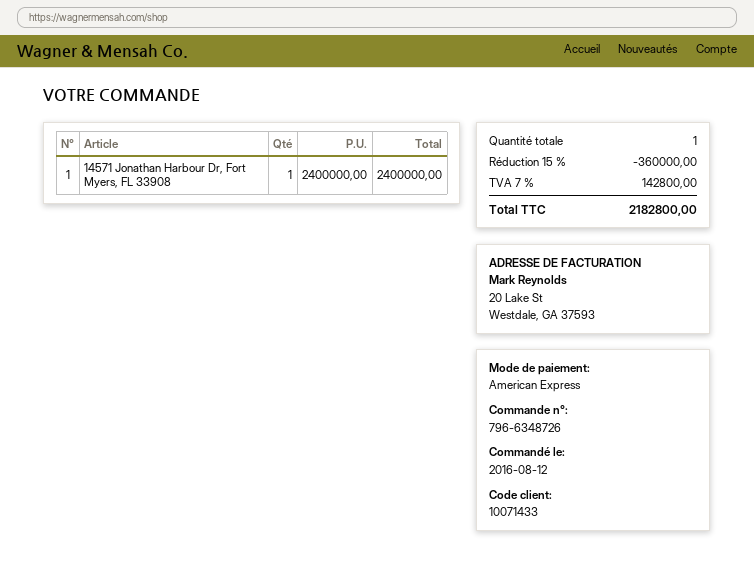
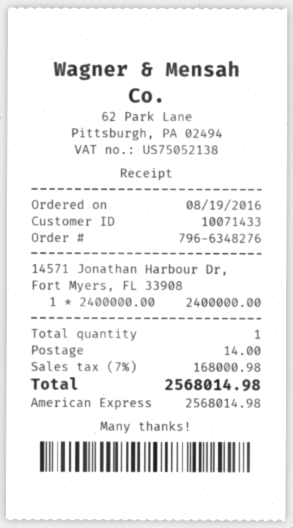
order number: 796-6348726 -> 796-6348276
order date: 2016-08-12 -> 2016-08-19
discount: 15% = 360000.00 -> none
shipping: none -> 14.00
tax: 7% = 142800.00 -> 7% = 168000.98
total: 2182800.00 -> 2568014.98

